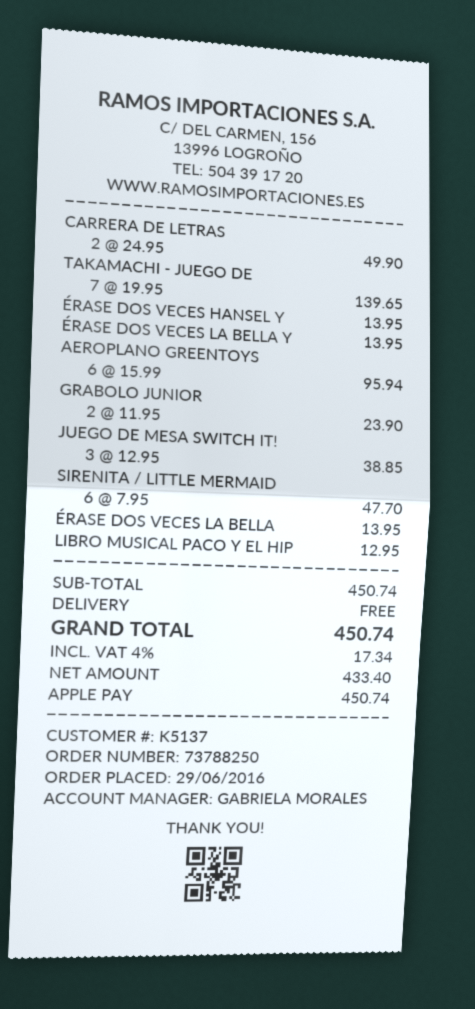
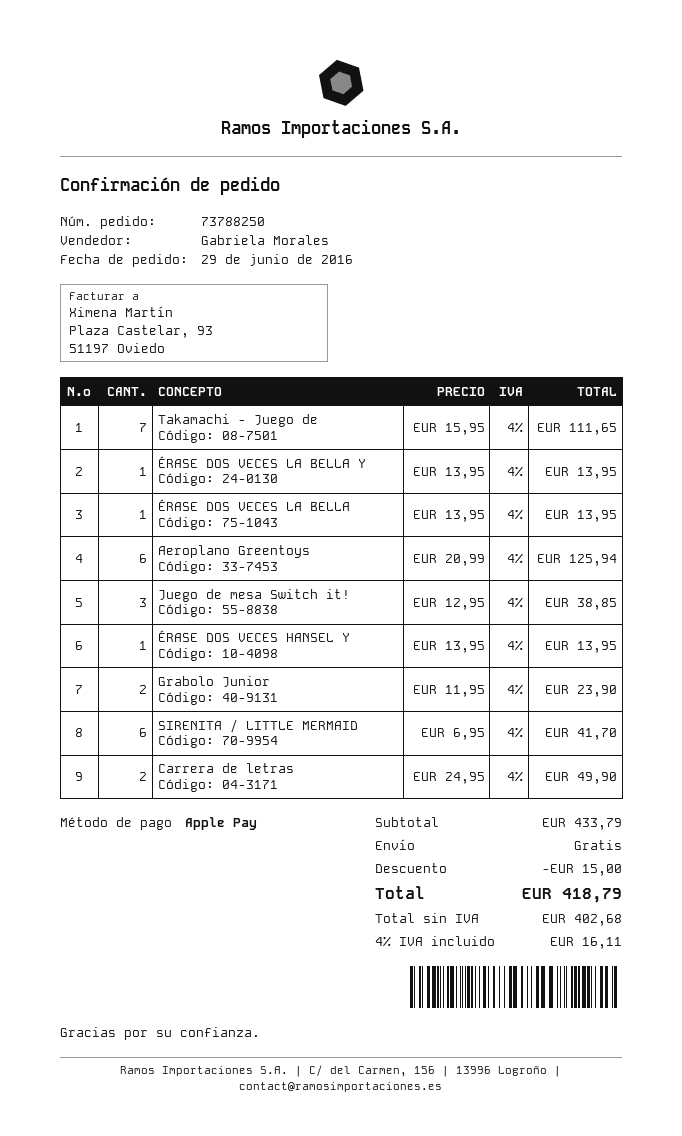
TAKAMACHI - JUEGO DE: 7 x 19.95 = 139.65 -> 7 x 15.95 = 111.65
AEROPLANO GREENTOYS: 6 x 15.99 = 95.94 -> 6 x 20.99 = 125.94
SIRENITA / LITTLE MERMAID: 6 x 7.95 = 47.70 -> 6 x 6.95 = 41.70
LIBRO MUSICAL PACO Y EL HIP: 1 x 12.95 = 12.95 -> none
subtotal: 450.74 -> 433.79
discount: none -> 15.00
net: 433.40 -> 402.68
tax: 4% = 17.34 -> 4% = 16.11
total: 450.74 -> 418.79

